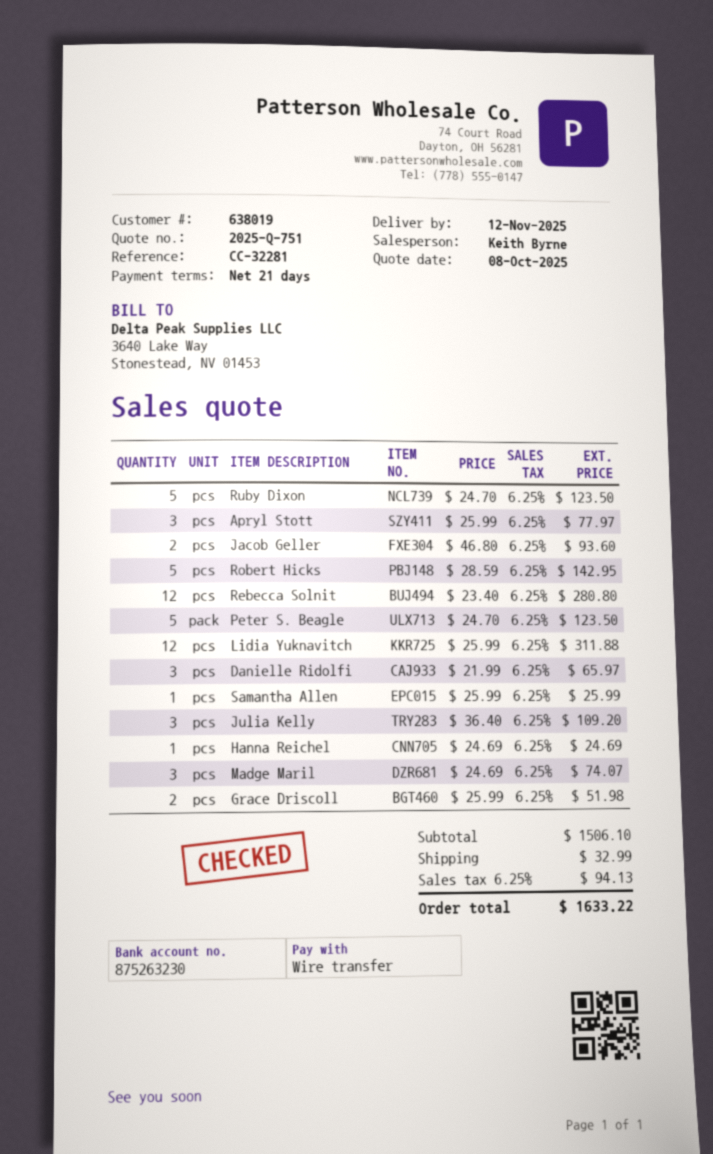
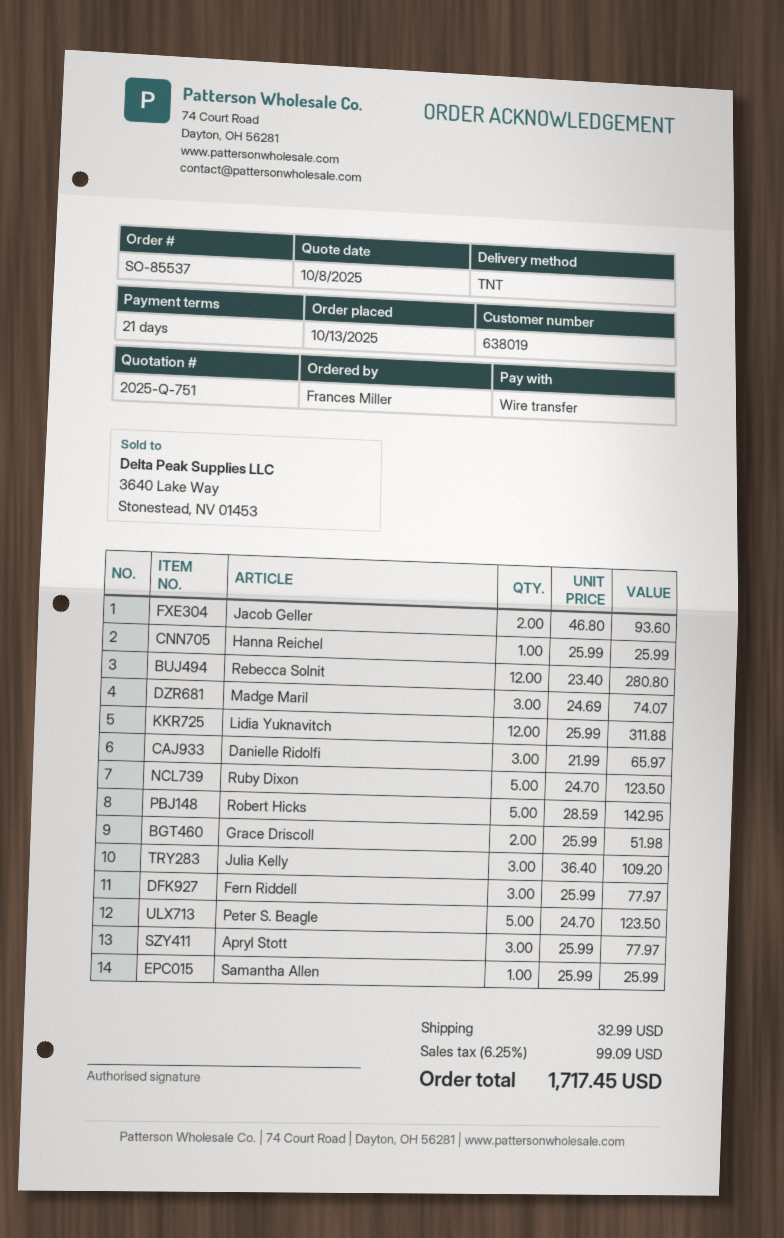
Hanna Reichel: 1 x 24.69 = 24.69 -> 1 x 25.99 = 25.99
Fern Riddell: none -> 3 x 25.99 = 77.97
tax: 6.25% = 94.13 -> 6.25% = 99.09
total: 1633.22 -> 1717.45

